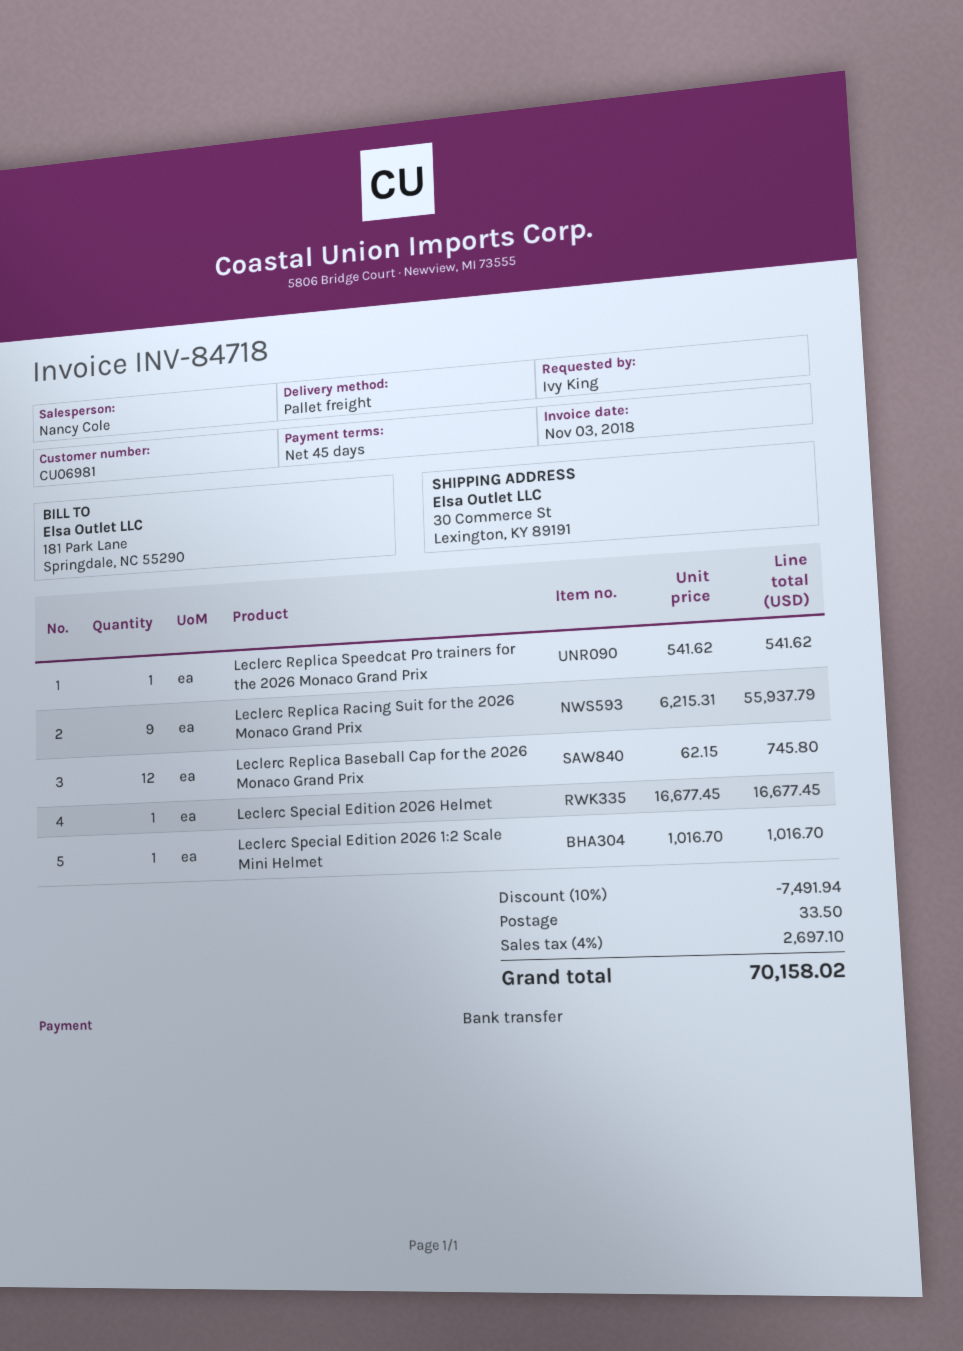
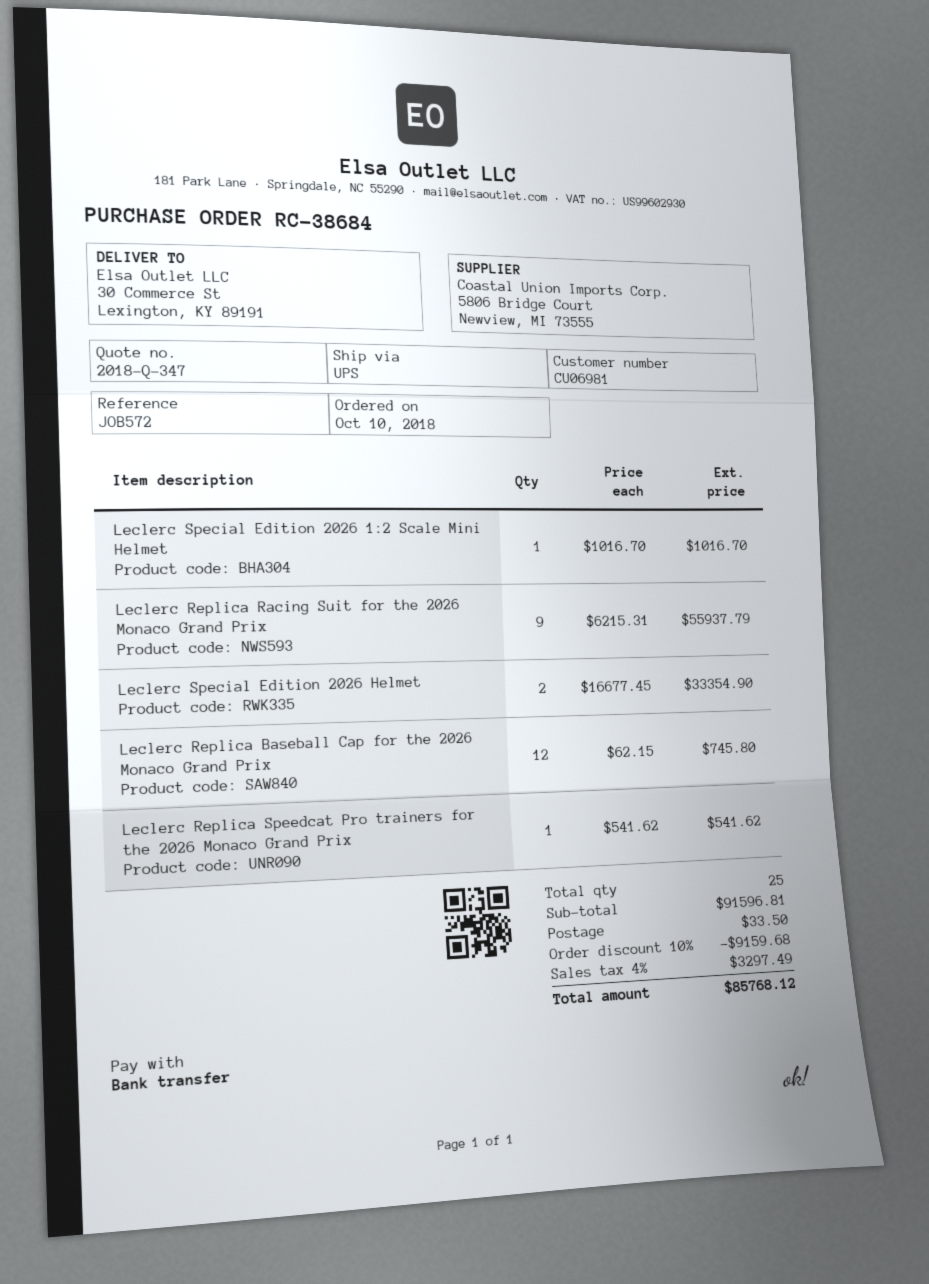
shipping method: pallet freight -> UPS
Leclerc Special Edition 2026 Helmet: 1 x 16677.45 = 16677.45 -> 2 x 16677.45 = 33354.90
discount: 10% = 7491.94 -> 10% = 9159.68
tax: 4% = 2697.10 -> 4% = 3297.49
total: 70158.02 -> 85768.12

